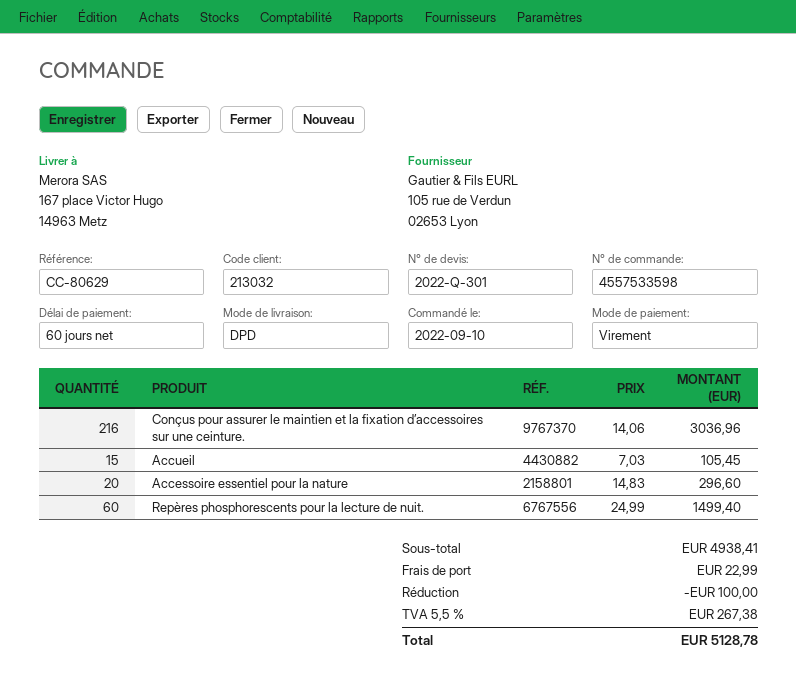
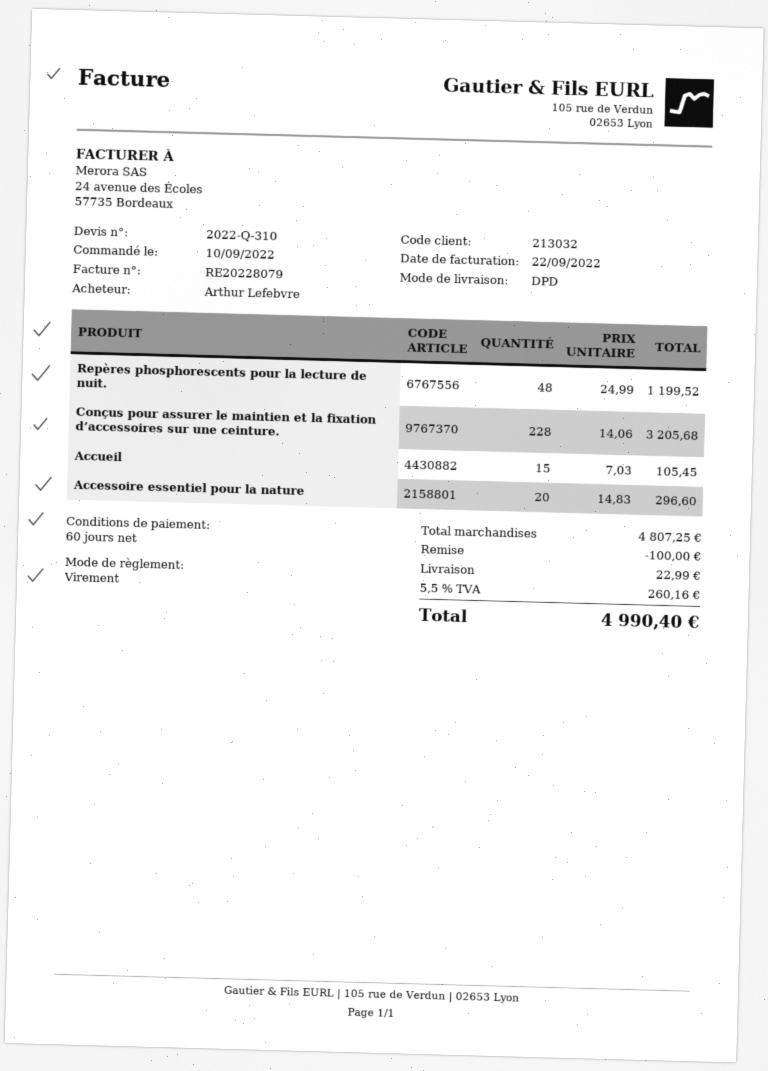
quote number: 2022-Q-301 -> 2022-Q-310
Conçus pour assurer le maintien et la fixation d’accessoires sur une ceinture.: 216 x 14.06 = 3036.96 -> 228 x 14.06 = 3205.68
Repères phosphorescents pour la lecture de nuit.: 60 x 24.99 = 1499.40 -> 48 x 24.99 = 1199.52
subtotal: 4938.41 -> 4807.25
tax: 5.5% = 267.38 -> 5.5% = 260.16
total: 5128.78 -> 4990.40

